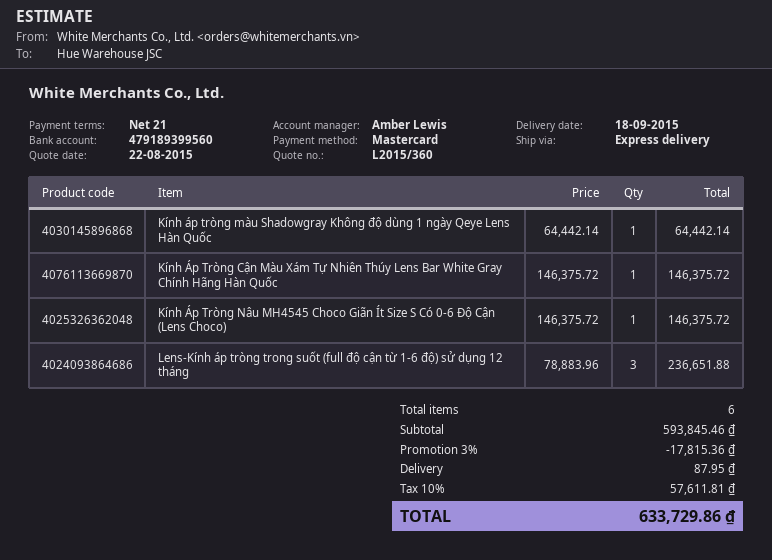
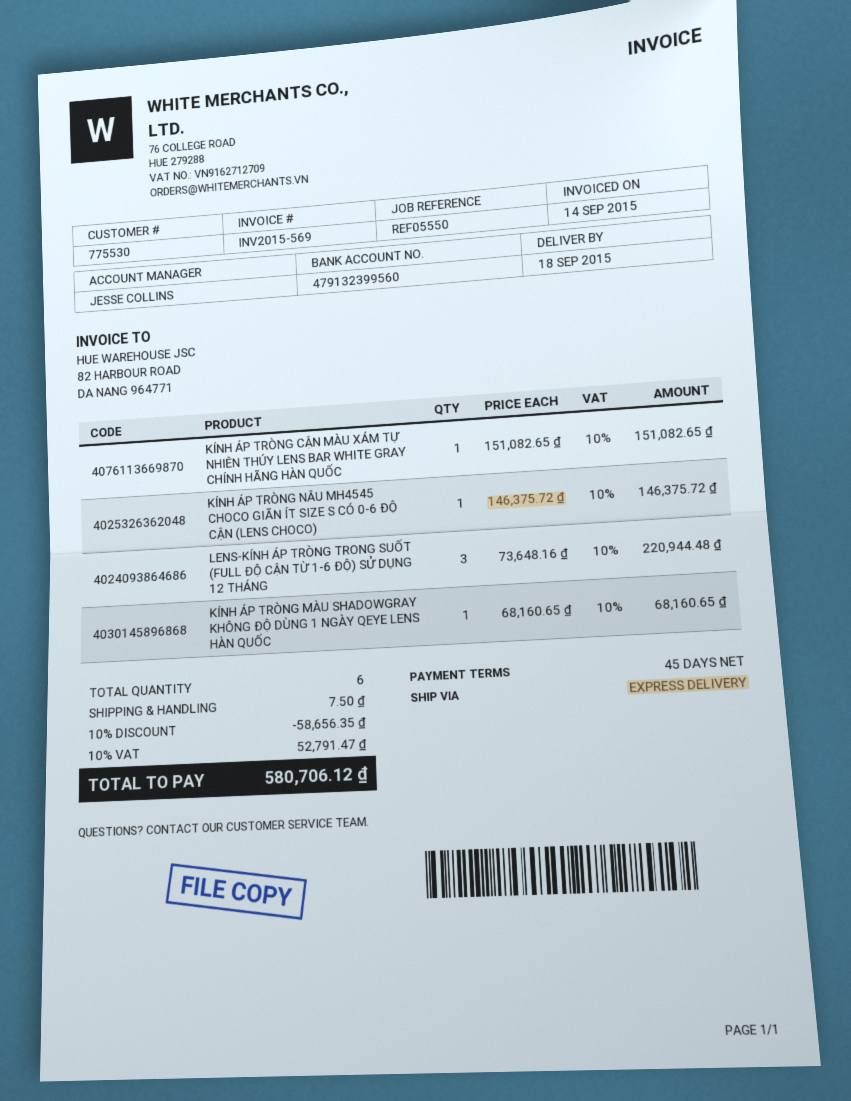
payment terms: 21 days -> 45 days
sales rep: Amber Lewis -> JESSE COLLINS
bank account: 479189399560 -> 479132399560
Kính áp tròng màu Shadowgray Không độ dùng 1 ngày Qeye Lens Hàn Quốc: 1 x 64442.14 = 64442.14 -> 1 x 68160.65 = 68160.65
Kính Áp Tròng Cận Màu Xám Tự Nhiên Thúy Lens Bar White Gray Chính Hãng Hàn Quốc: 1 x 146375.72 = 146375.72 -> 1 x 151082.65 = 151082.65
Lens-Kính áp tròng trong suốt (full độ cận từ 1-6 độ) sử dụng 12 tháng: 3 x 78883.96 = 236651.88 -> 3 x 73648.16 = 220944.48
discount: 3% = 17815.36 -> 10% = 58656.35
shipping: 87.95 -> 7.50
tax: 10% = 57611.81 -> 10% = 52791.47
total: 633729.86 -> 580706.12

